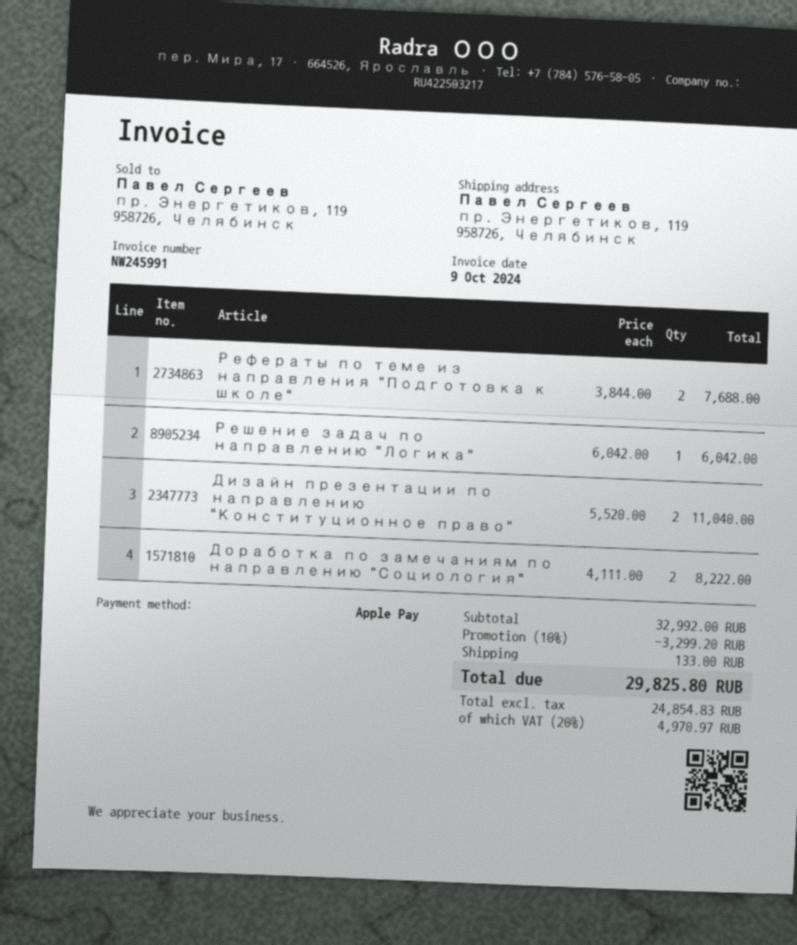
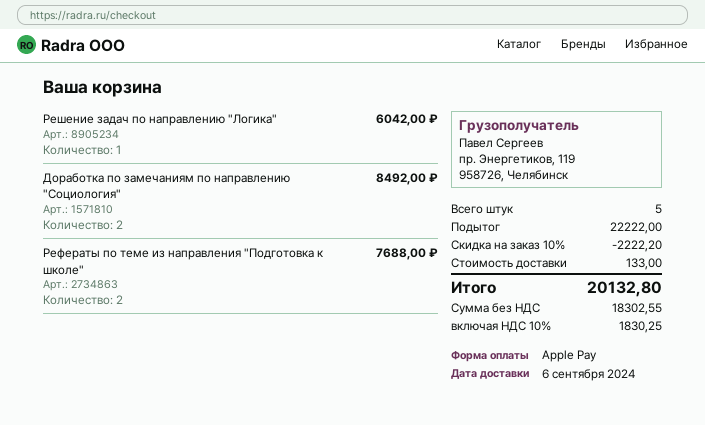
Дизайн презентации по направлению "Конституционное право": 2 for 11040.00 -> none
Доработка по замечаниям по направлению "Социология": 2 for 8222.00 -> 2 for 8492.00
subtotal: 32992.00 -> 22222.00
discount: 10% = 3299.20 -> 10% = 2222.20
net: 24854.83 -> 18302.55
tax: 20% = 4970.97 -> 10% = 1830.25
total: 29825.80 -> 20132.80

